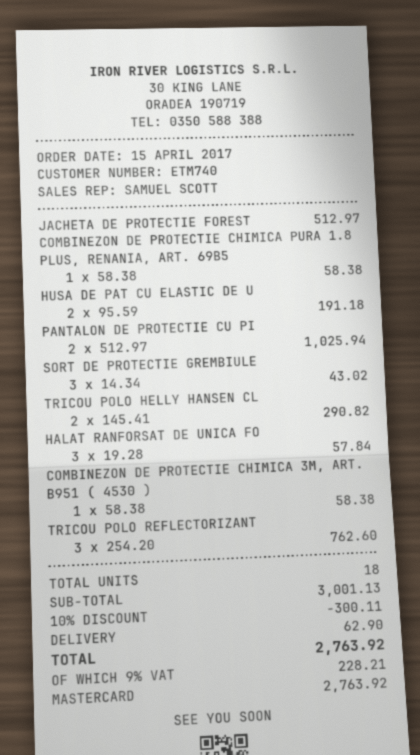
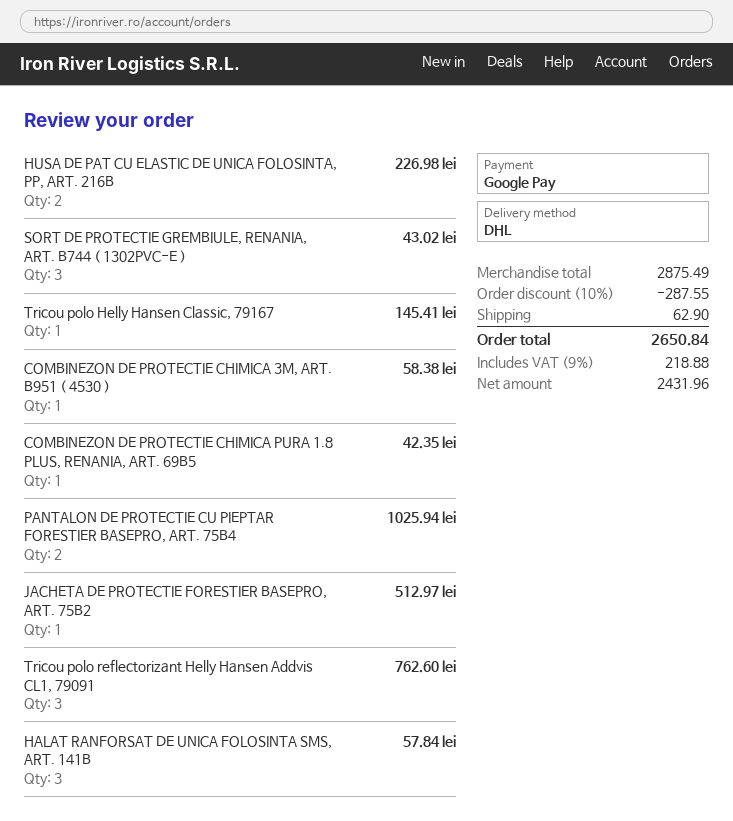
payment method: Mastercard -> Google Pay
COMBINEZON DE PROTECTIE CHIMICA PURA 1.8 PLUS, RENANIA, ART. 69B5: 1 for 58.38 -> 1 for 42.35
HUSA DE PAT CU ELASTIC DE U: 2 for 191.18 -> 2 for 226.98
TRICOU POLO HELLY HANSEN CL: 2 for 290.82 -> 1 for 145.41
subtotal: 3001.13 -> 2875.49
discount: 10% = 300.11 -> 10% = 287.55
tax: 9% = 228.21 -> 9% = 218.88
total: 2763.92 -> 2650.84

